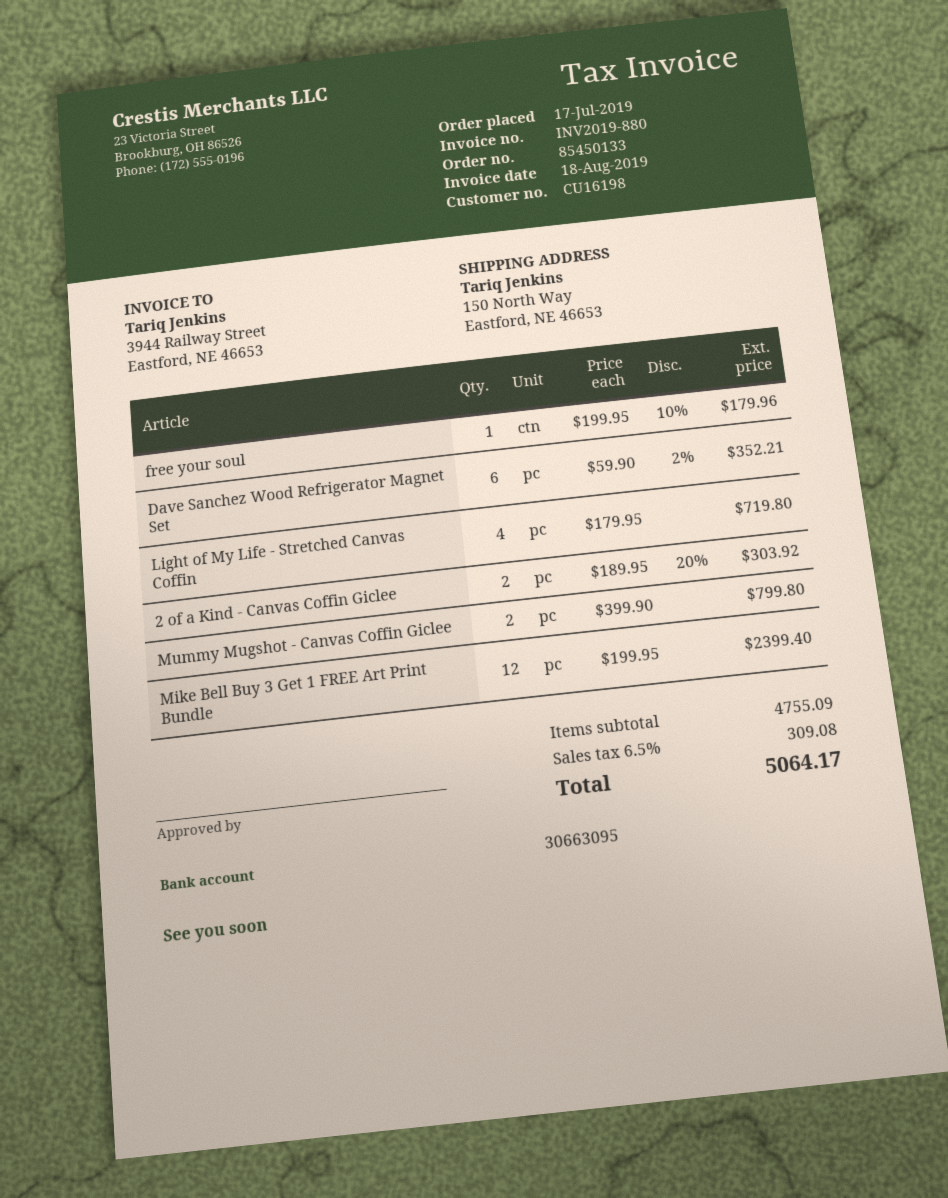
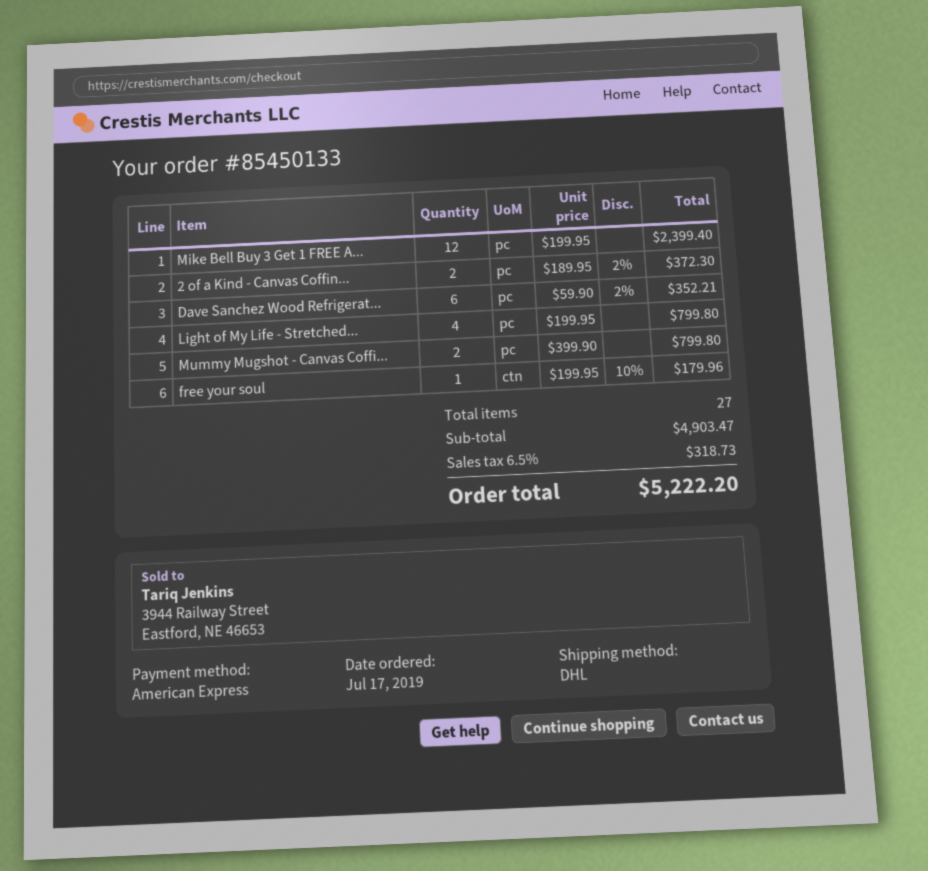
Light of My Life - Stretched Canvas Coffin: 4 x 179.95 = 719.80 -> 4 x 199.95 = 799.80
2 of a Kind - Canvas Coffin Giclee: 2 x 189.95 - 20% = 303.92 -> 2 x 189.95 - 2% = 372.30
subtotal: 4755.09 -> 4903.47
tax: 6.5% = 309.08 -> 6.5% = 318.73
total: 5064.17 -> 5222.20

